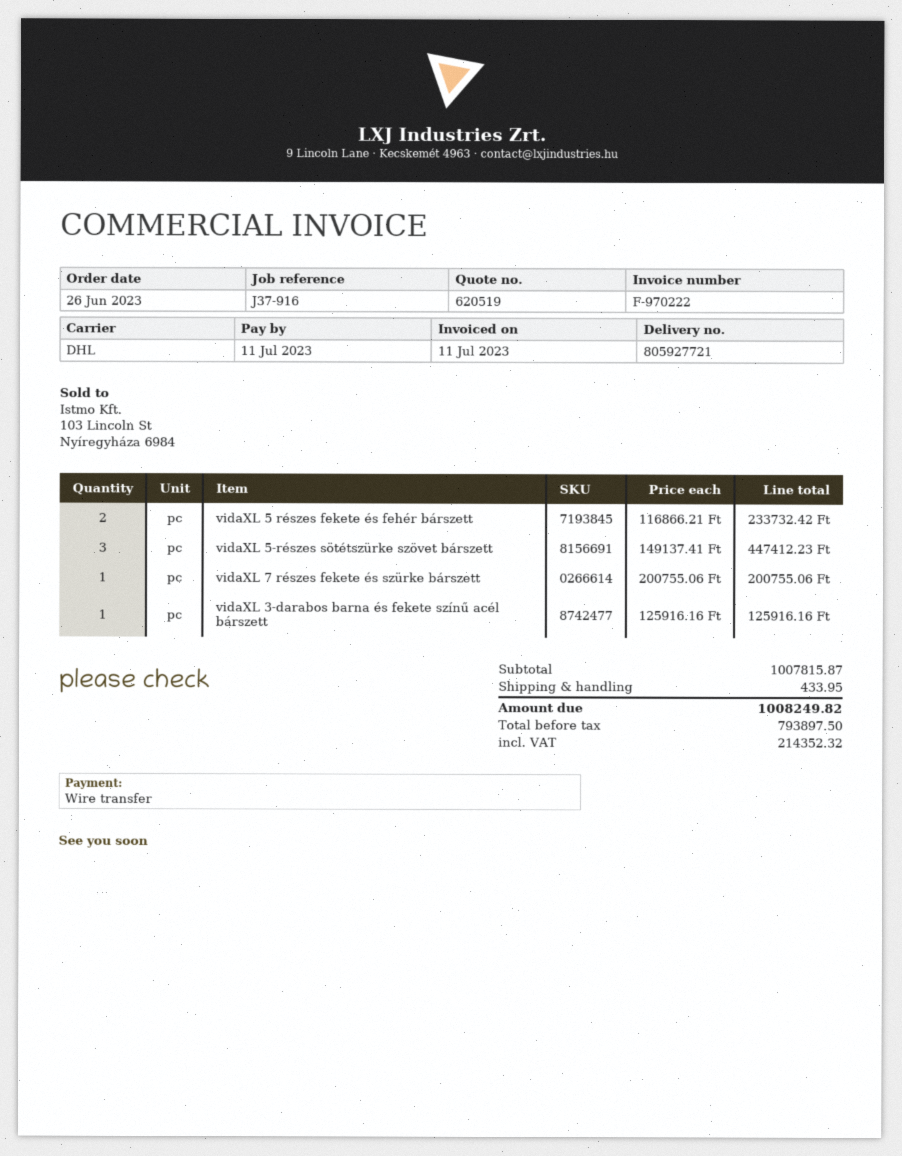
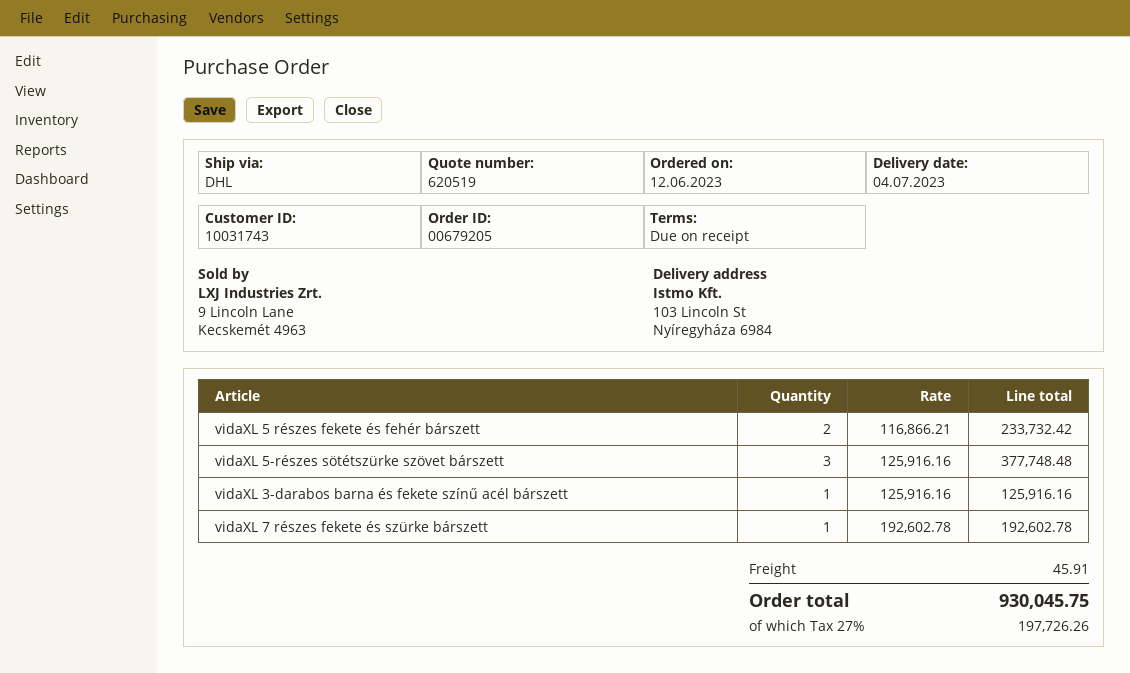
order date: 2023-06-26 -> 2023-06-12
vidaXL 5-részes sötétszürke szövet bárszett: 3 x 149137.41 = 447412.23 -> 3 x 125916.16 = 377748.48
vidaXL 7 részes fekete és szürke bárszett: 1 x 200755.06 = 200755.06 -> 1 x 192602.78 = 192602.78
shipping: 433.95 -> 45.91
tax: 214352.32 -> 197726.26
total: 1008249.82 -> 930045.75

